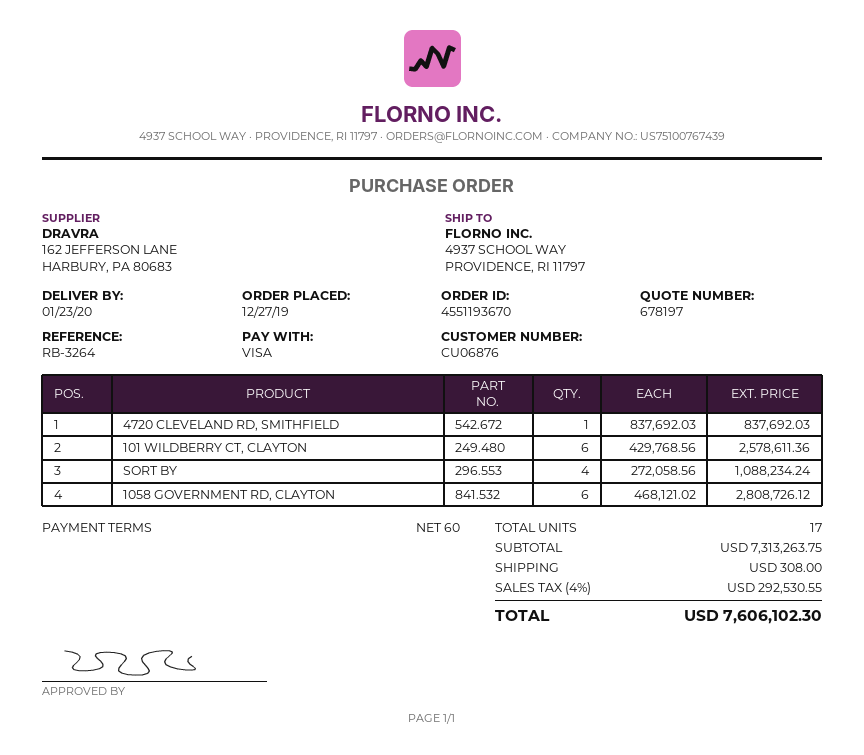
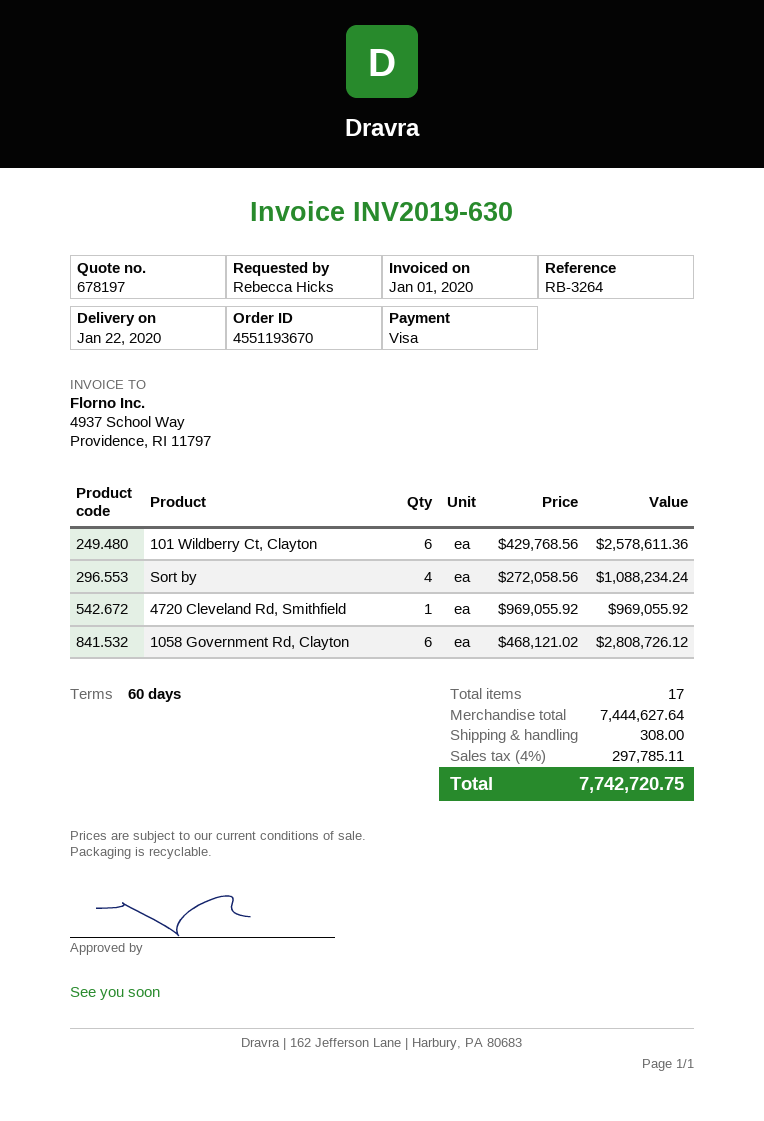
delivery date: 2020-01-23 -> 2020-01-22
4720 CLEVELAND RD, SMITHFIELD: 1 x 837692.03 = 837692.03 -> 1 x 969055.92 = 969055.92
subtotal: 7313263.75 -> 7444627.64
tax: 4% = 292530.55 -> 4% = 297785.11
total: 7606102.30 -> 7742720.75

